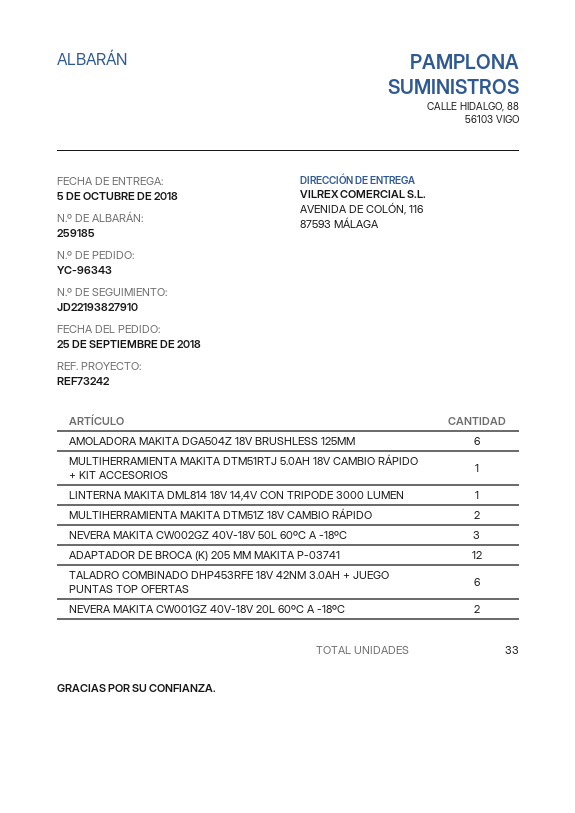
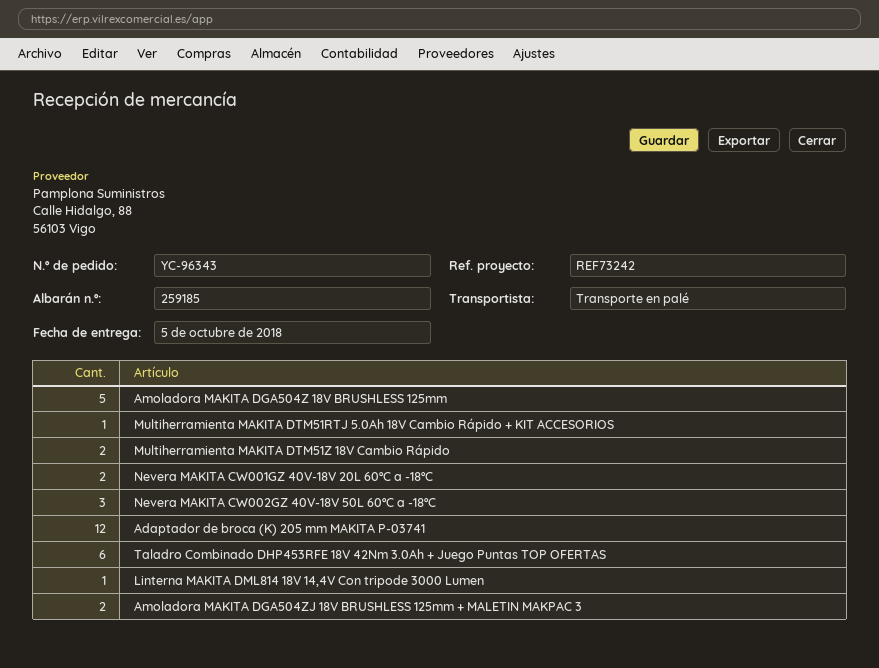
AMOLADORA MAKITA DGA504Z 18V BRUSHLESS 125MM: 6 -> 5
Amoladora MAKITA DGA504ZJ 18V BRUSHLESS 125mm + MALETIN MAKPAC 3: none -> 2

